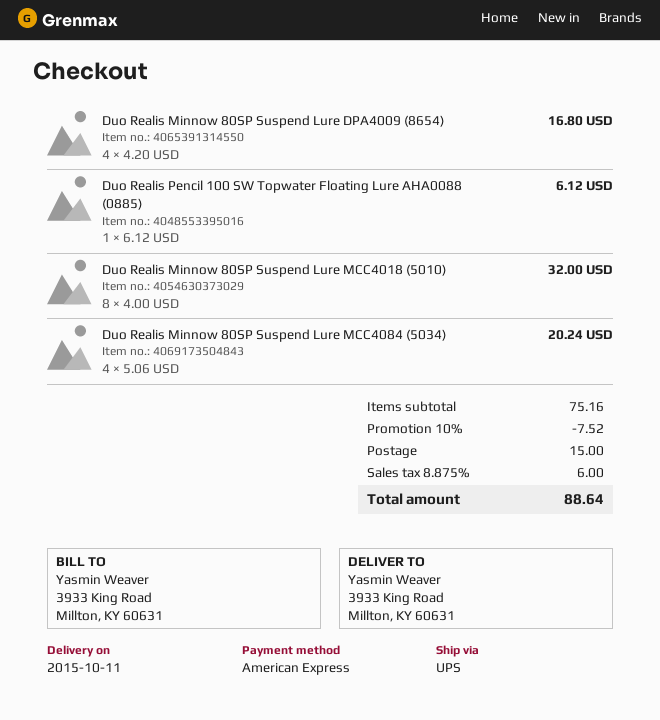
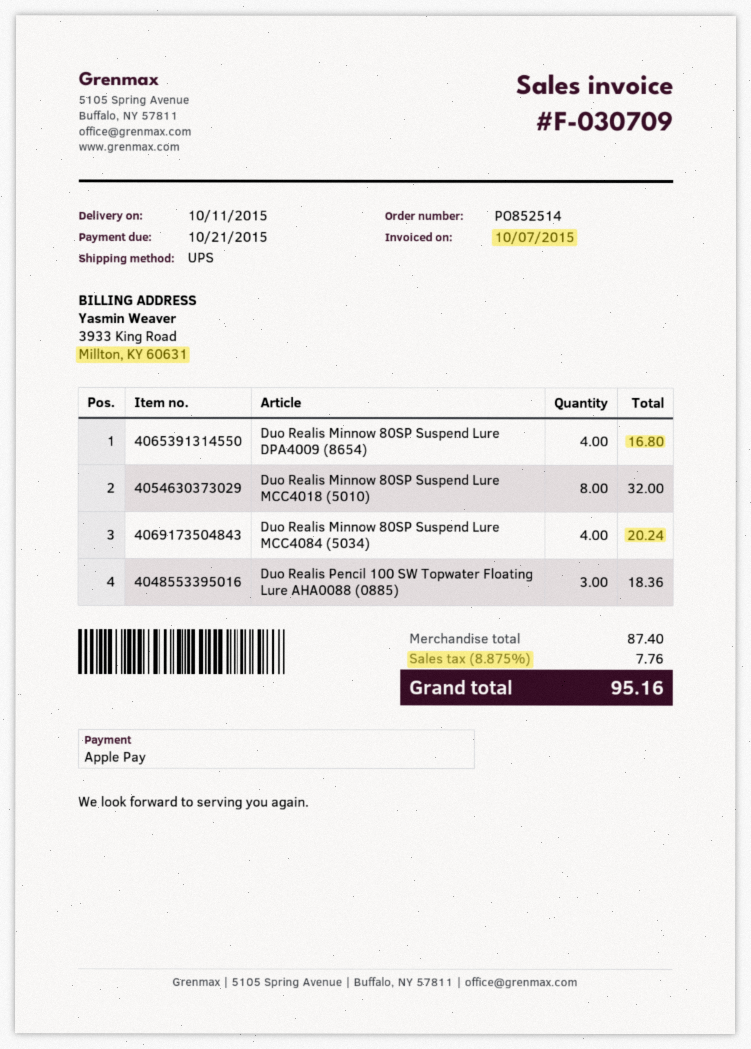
payment method: American Express -> Apple Pay
Duo Realis Pencil 100 SW Topwater Floating Lure AHA0088 (0885): 1 for 6.12 -> 3 for 18.36
subtotal: 75.16 -> 87.40
discount: 10% = 7.52 -> none
shipping: 15.00 -> none
tax: 8.875% = 6.00 -> 8.875% = 7.76
total: 88.64 -> 95.16

